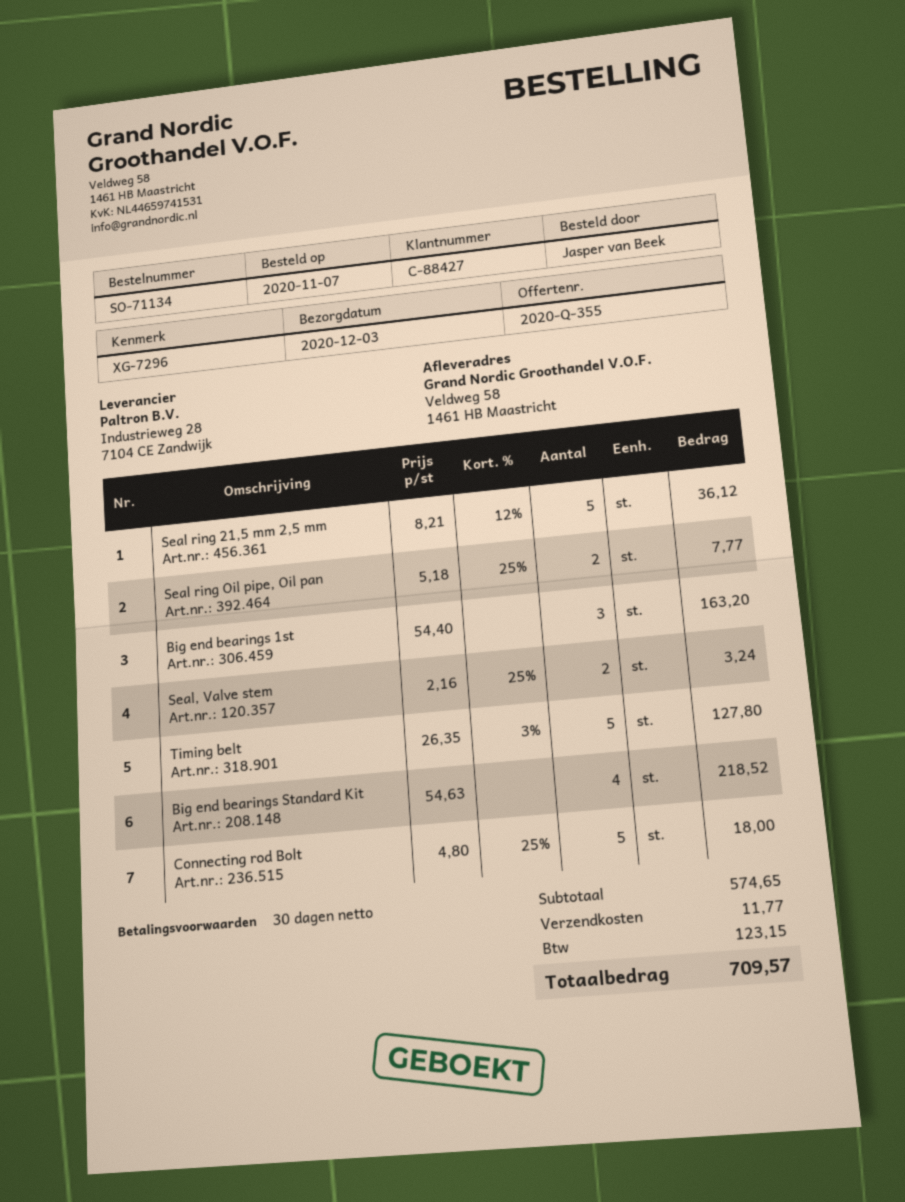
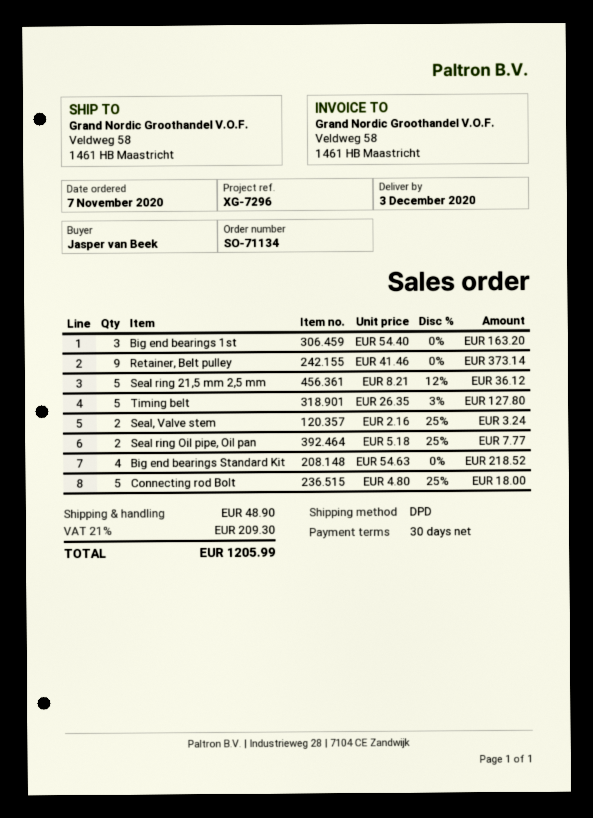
Retainer, Belt pulley: none -> 9 x 41.46 = 373.14
shipping: 11.77 -> 48.90
tax: 123.15 -> 209.30
total: 709.57 -> 1205.99

